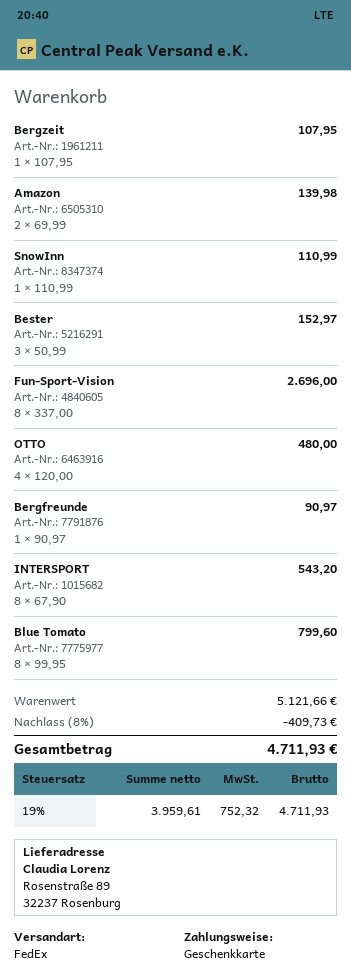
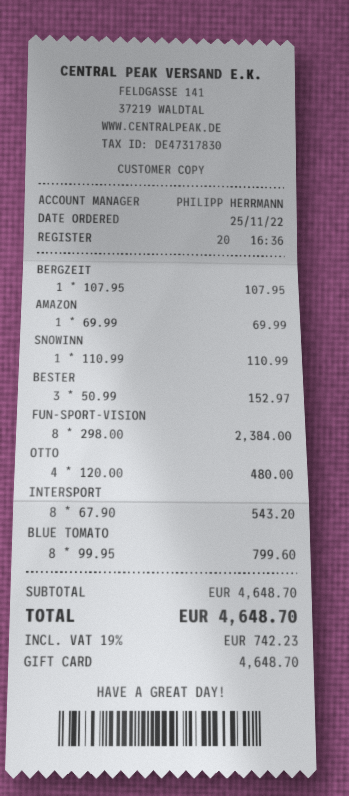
Amazon: 2 x 69.99 = 139.98 -> 1 x 69.99 = 69.99
Fun-Sport-Vision: 8 x 337.00 = 2696.00 -> 8 x 298.00 = 2384.00
Bergfreunde: 1 x 90.97 = 90.97 -> none
subtotal: 5121.66 -> 4648.70
discount: 8% = 409.73 -> none
tax: 19% = 752.32 -> 19% = 742.23
total: 4711.93 -> 4648.70

